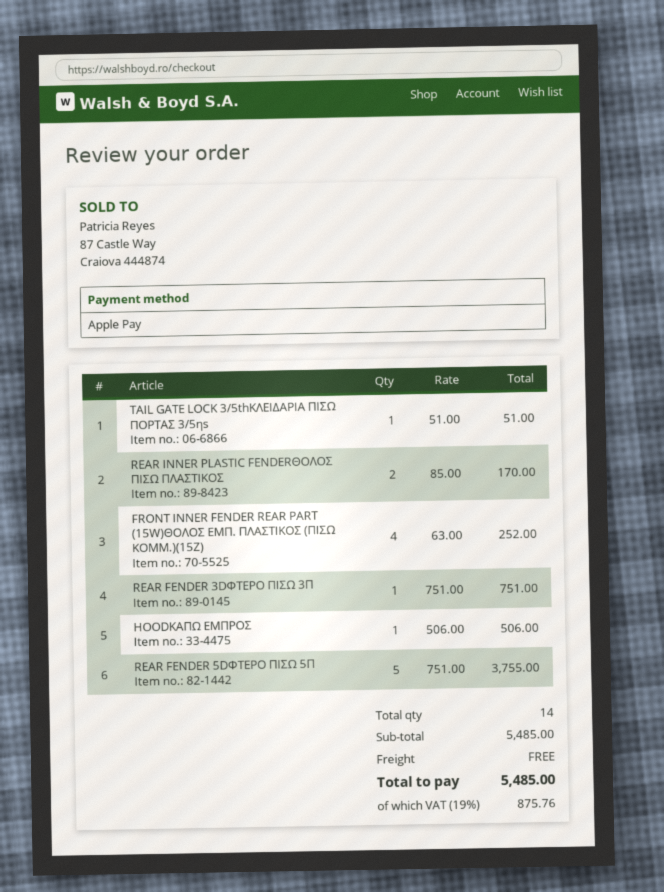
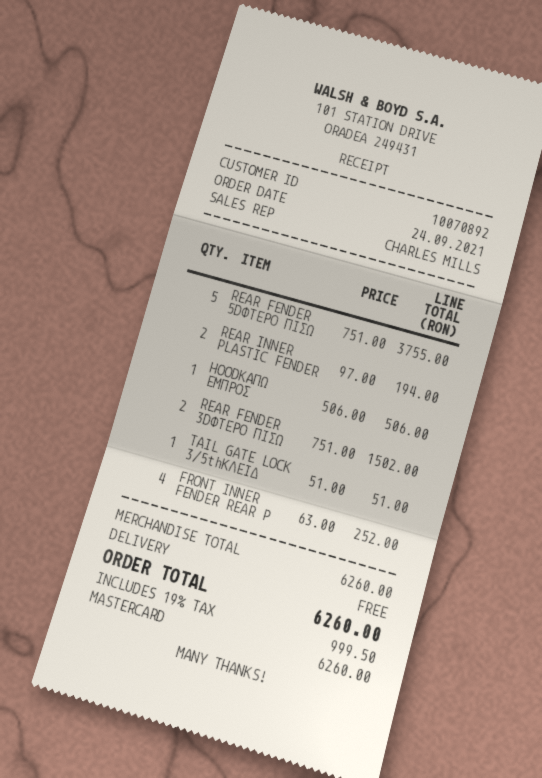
payment method: Apple Pay -> Mastercard
REAR INNER PLASTIC FENDERΘΟΛΟΣ ΠΙΣΩ ΠΛΑΣΤΙΚΟΣ: 2 x 85.00 = 170.00 -> 2 x 97.00 = 194.00
REAR FENDER 3DΦΤΕΡΟ ΠΙΣΩ 3Π: 1 x 751.00 = 751.00 -> 2 x 751.00 = 1502.00
subtotal: 5485.00 -> 6260.00
tax: 19% = 875.76 -> 19% = 999.50
total: 5485.00 -> 6260.00

